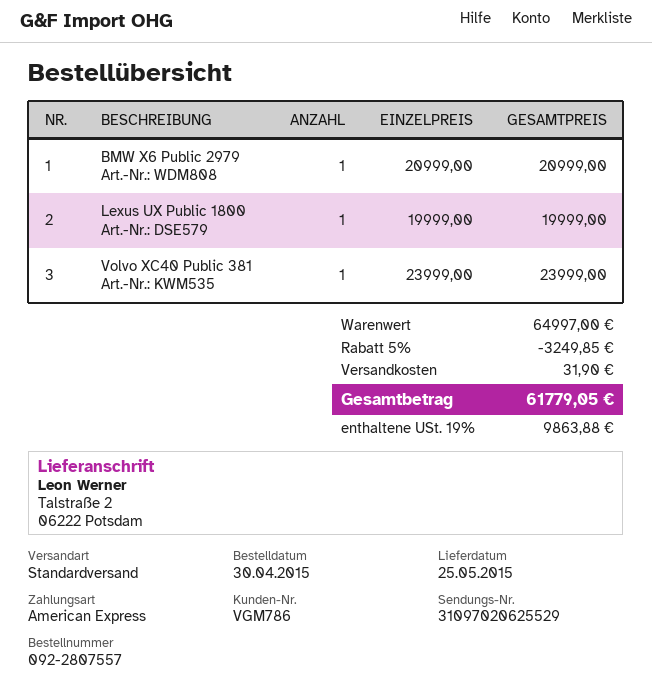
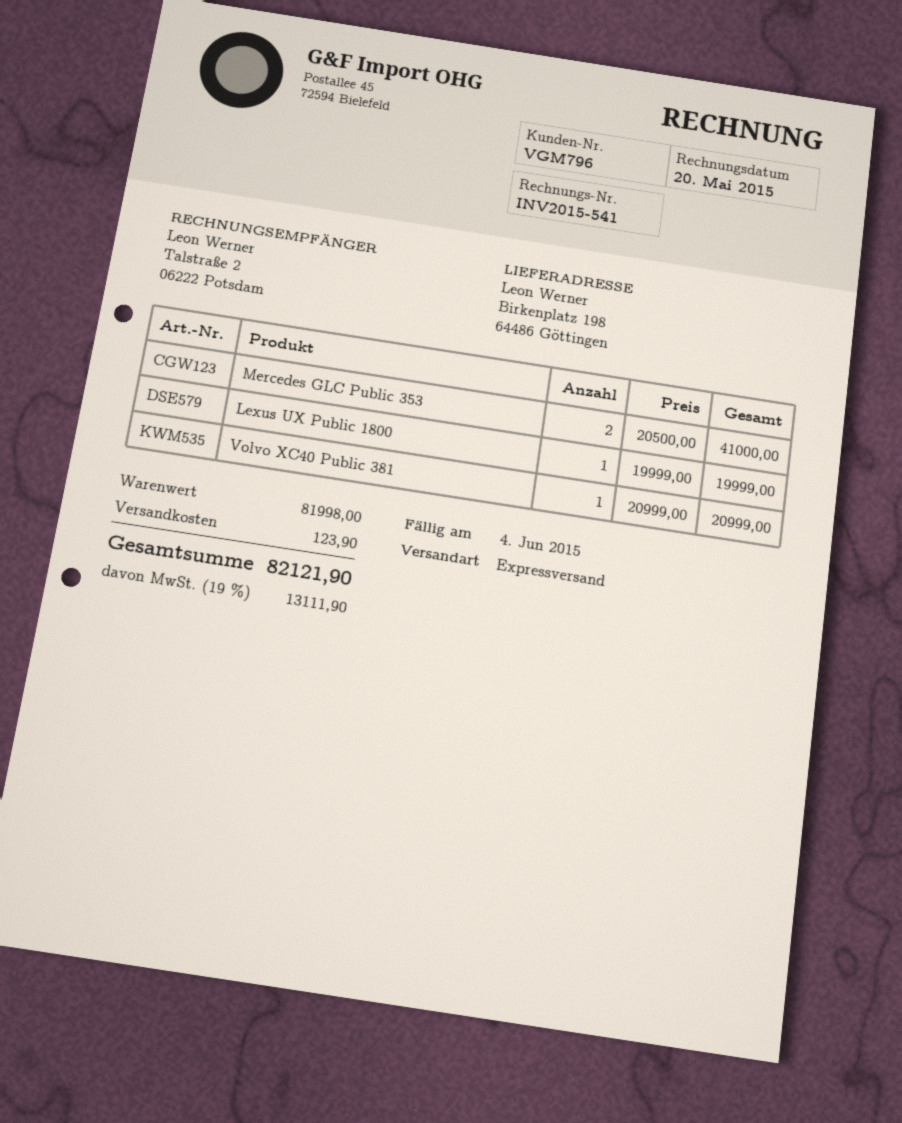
customer number: VGM786 -> VGM796
shipping method: standard -> express
ship to: Talstraße 2, 06222 Potsdam -> Birkenplatz 198, 64486 Göttingen
BMW X6 Public 2979: 1 x 20999.00 = 20999.00 -> none
Volvo XC40 Public 381: 1 x 23999.00 = 23999.00 -> 1 x 20999.00 = 20999.00
Mercedes GLC Public 353: none -> 2 x 20500.00 = 41000.00
subtotal: 64997.00 -> 81998.00
discount: 5% = 3249.85 -> none
shipping: 31.90 -> 123.90
tax: 19% = 9863.88 -> 19% = 13111.90
total: 61779.05 -> 82121.90

